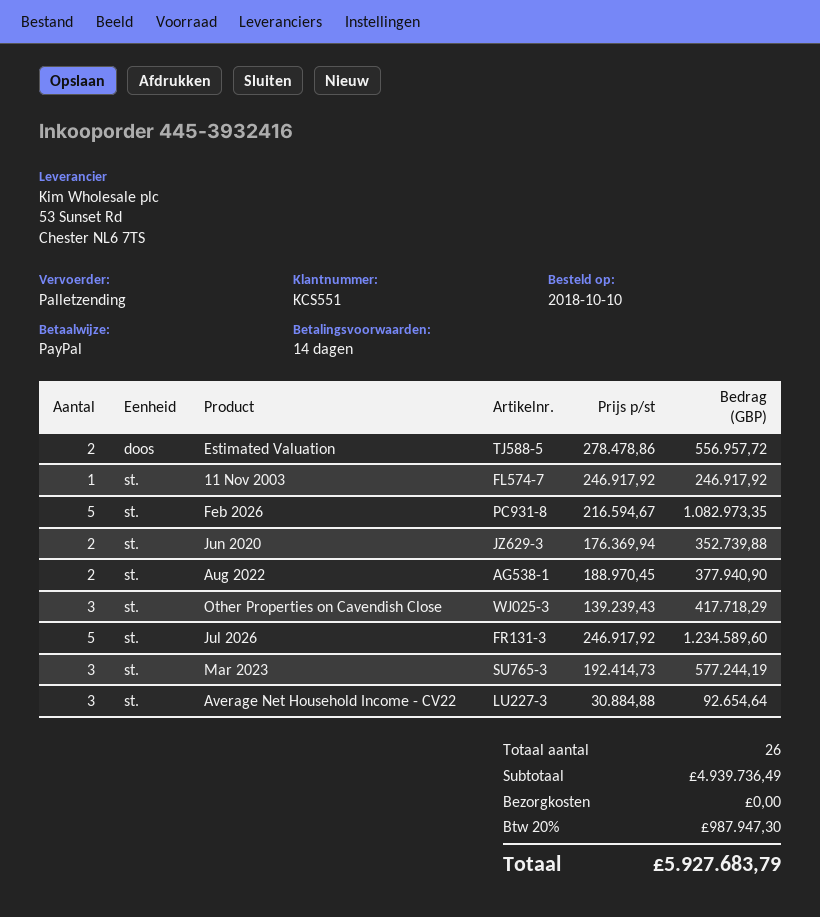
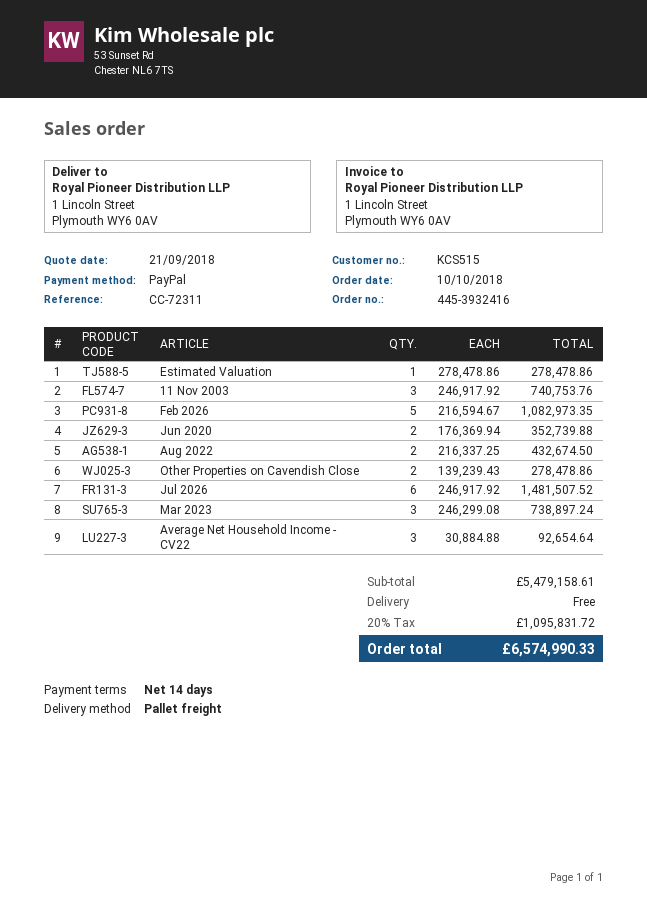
customer number: KCS551 -> KCS515
Estimated Valuation: 2 x 278478.86 = 556957.72 -> 1 x 278478.86 = 278478.86
11 Nov 2003: 1 x 246917.92 = 246917.92 -> 3 x 246917.92 = 740753.76
Aug 2022: 2 x 188970.45 = 377940.90 -> 2 x 216337.25 = 432674.50
Other Properties on Cavendish Close: 3 x 139239.43 = 417718.29 -> 2 x 139239.43 = 278478.86
Jul 2026: 5 x 246917.92 = 1234589.60 -> 6 x 246917.92 = 1481507.52
Mar 2023: 3 x 192414.73 = 577244.19 -> 3 x 246299.08 = 738897.24
subtotal: 4939736.49 -> 5479158.61
tax: 20% = 987947.30 -> 20% = 1095831.72
total: 5927683.79 -> 6574990.33

